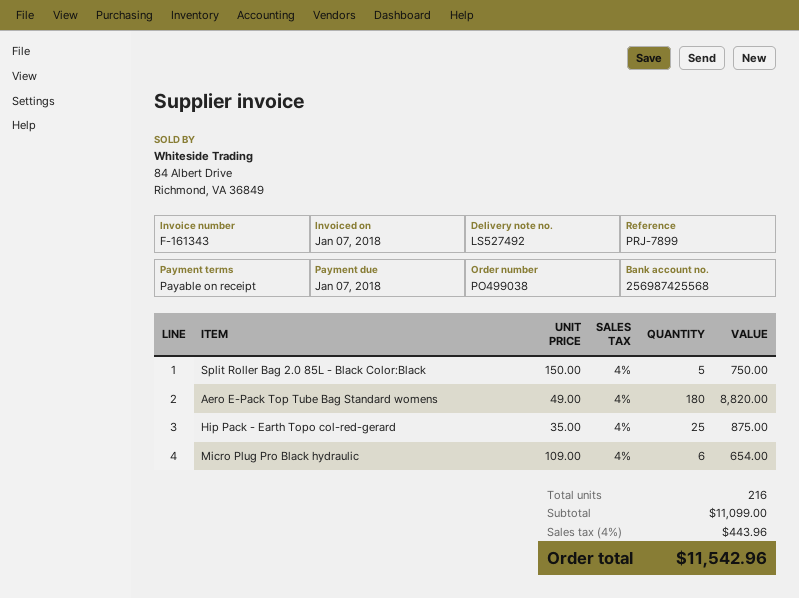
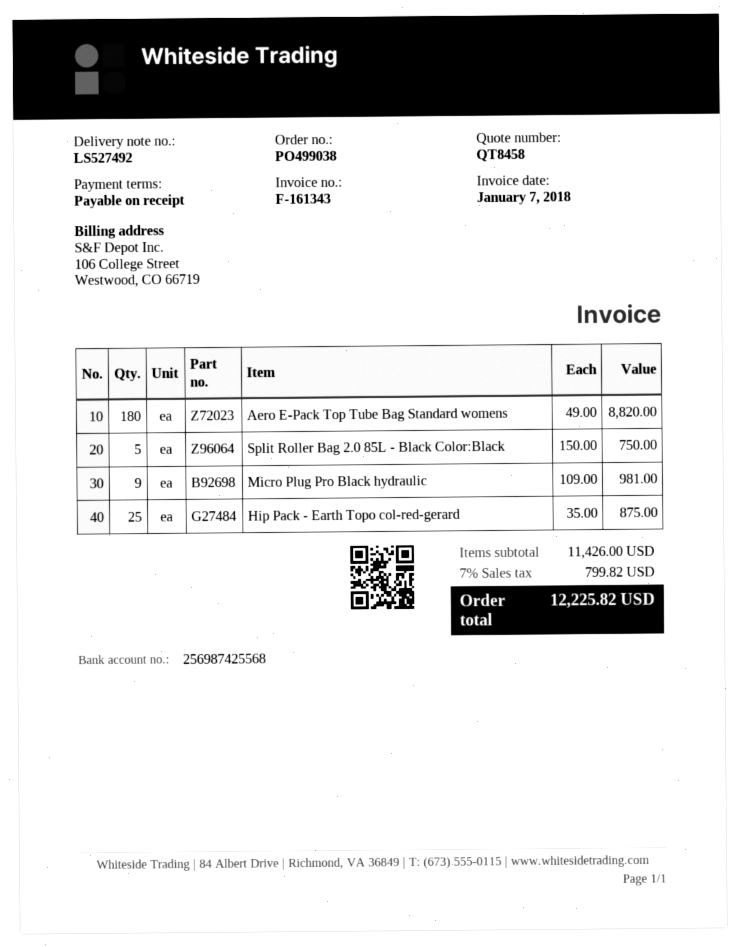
Micro Plug Pro Black hydraulic: 6 x 109.00 = 654.00 -> 9 x 109.00 = 981.00
subtotal: 11099.00 -> 11426.00
tax: 4% = 443.96 -> 7% = 799.82
total: 11542.96 -> 12225.82

